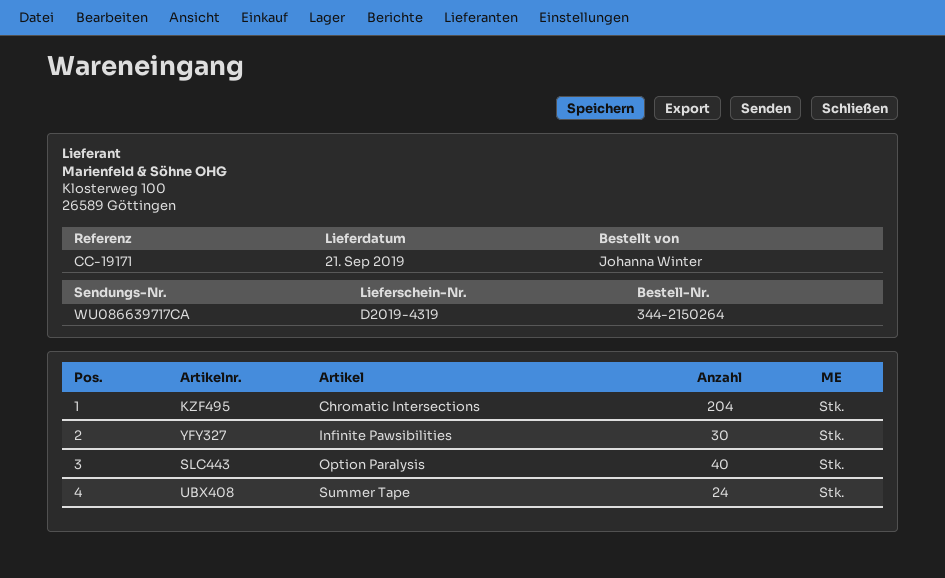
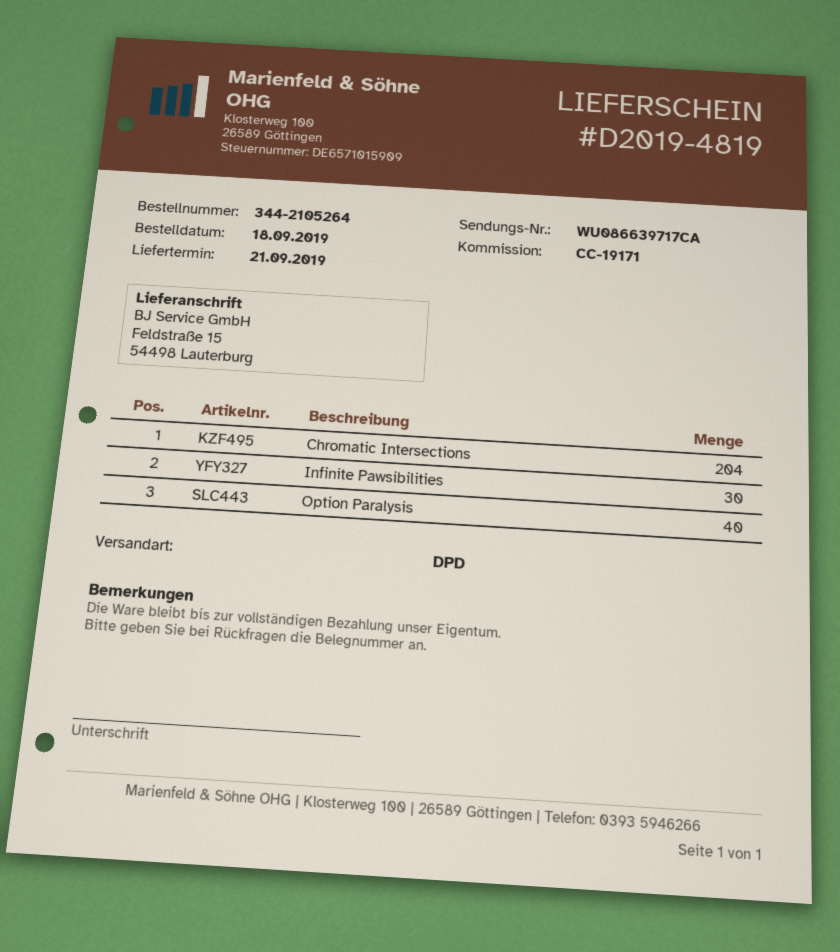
order number: 344-2150264 -> 344-2105264
delivery note number: D2019-4319 -> D2019-4819
Summer Tape: 24 -> none

